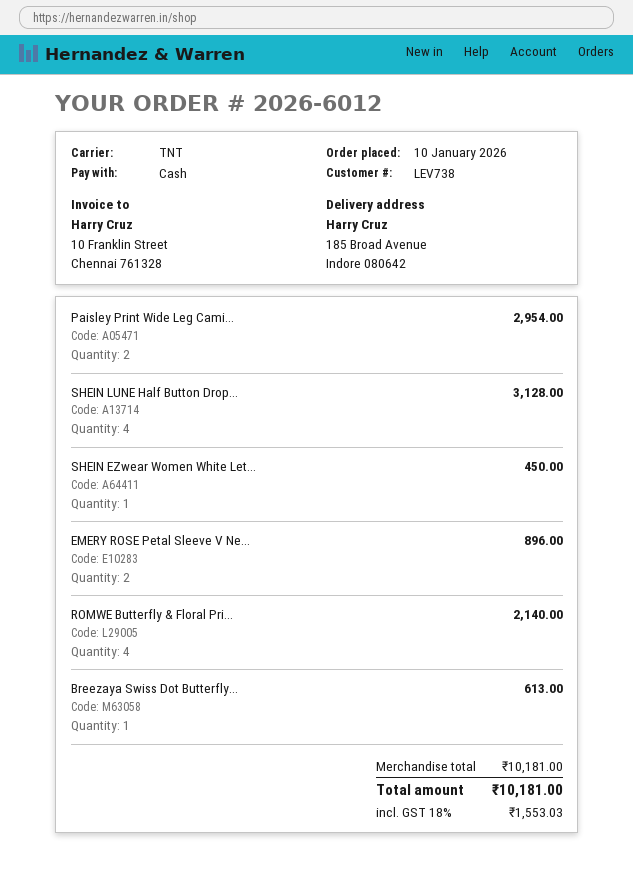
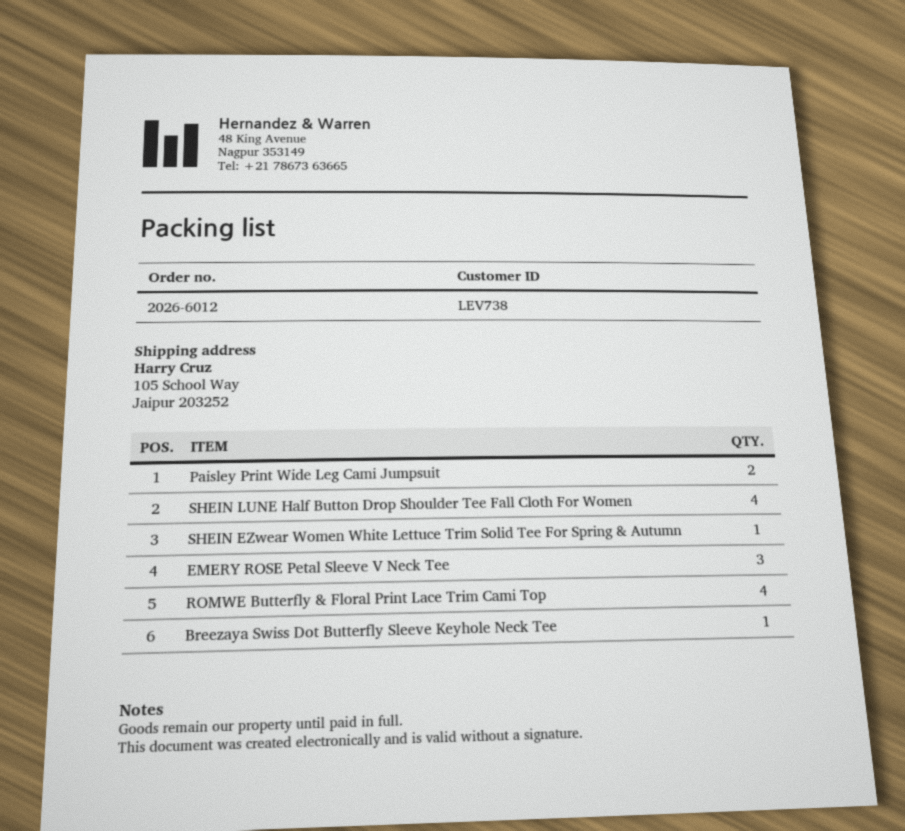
ship to: 185 Broad Avenue, Indore 080642 -> 105 School Way, Jaipur 203252
EMERY ROSE Petal Sleeve V Ne...: 2 -> 3

